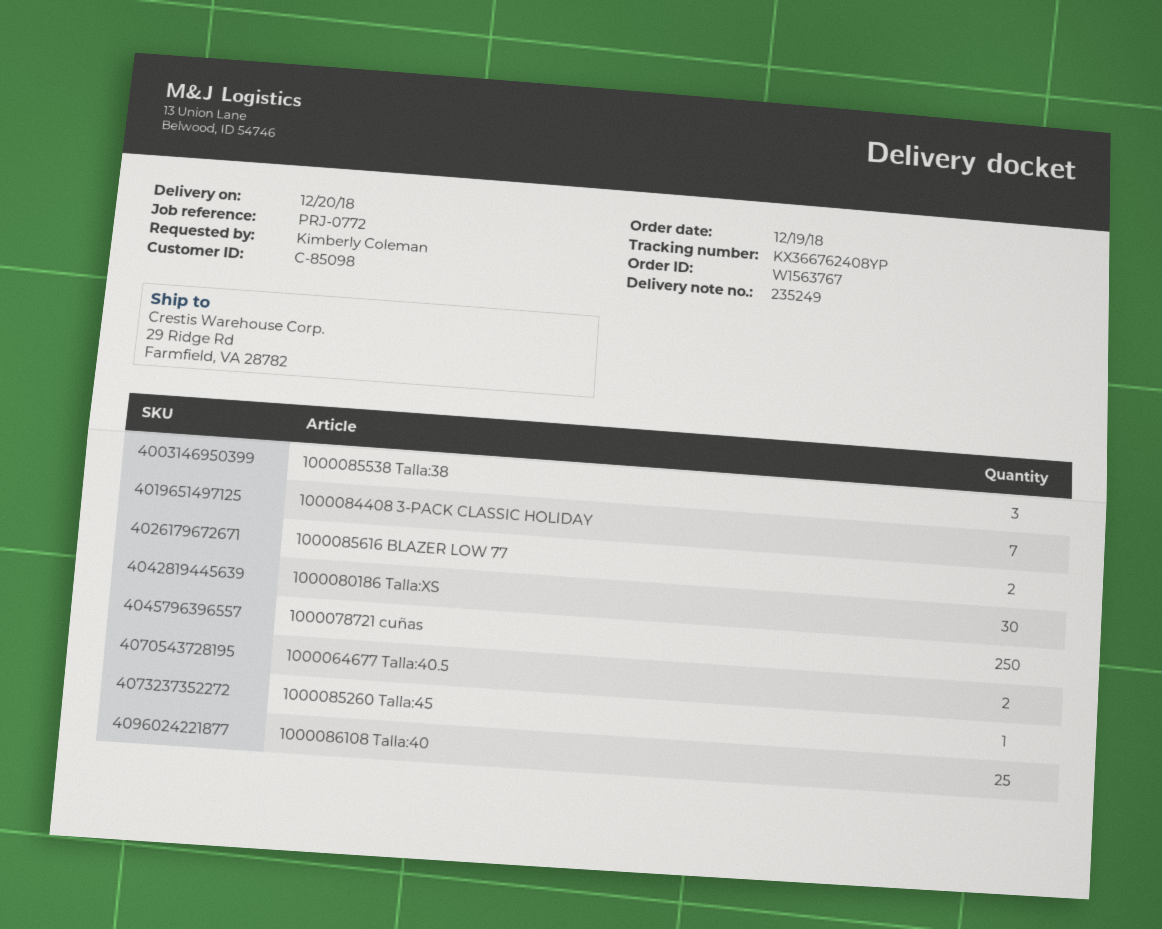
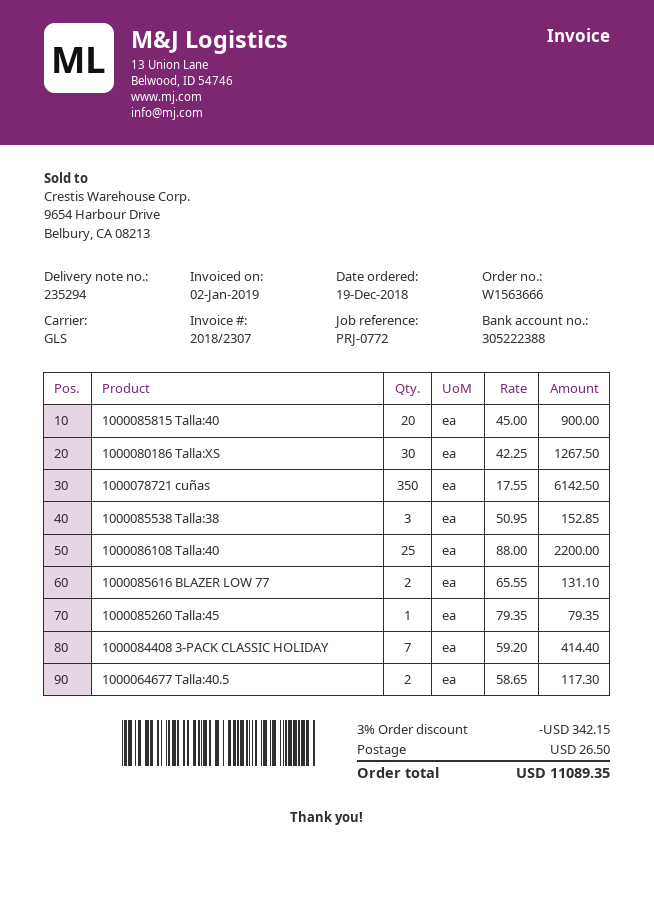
order number: W1563767 -> W1563666
delivery note number: 235249 -> 235294
1000078721 cuñas: 250 -> 350
1000085815 Talla:40: none -> 20

